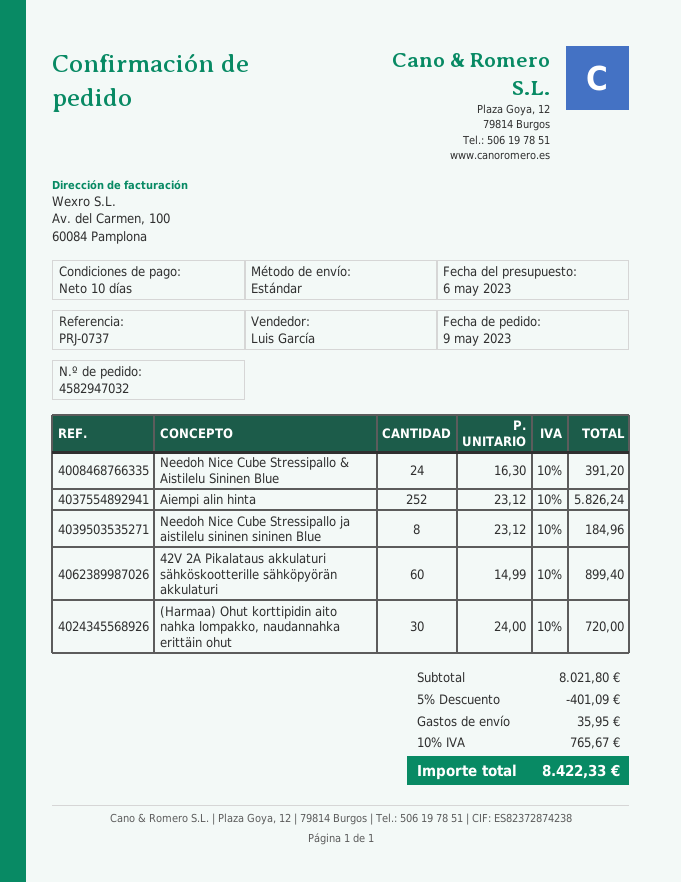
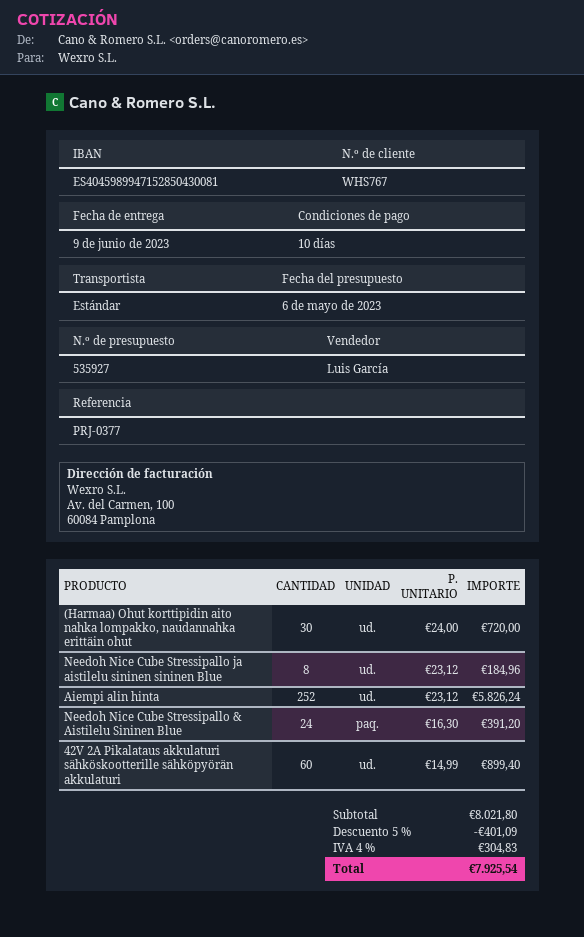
reference: PRJ-0737 -> PRJ-0377
shipping: 35.95 -> none
tax: 10% = 765.67 -> 4% = 304.83
total: 8422.33 -> 7925.54

